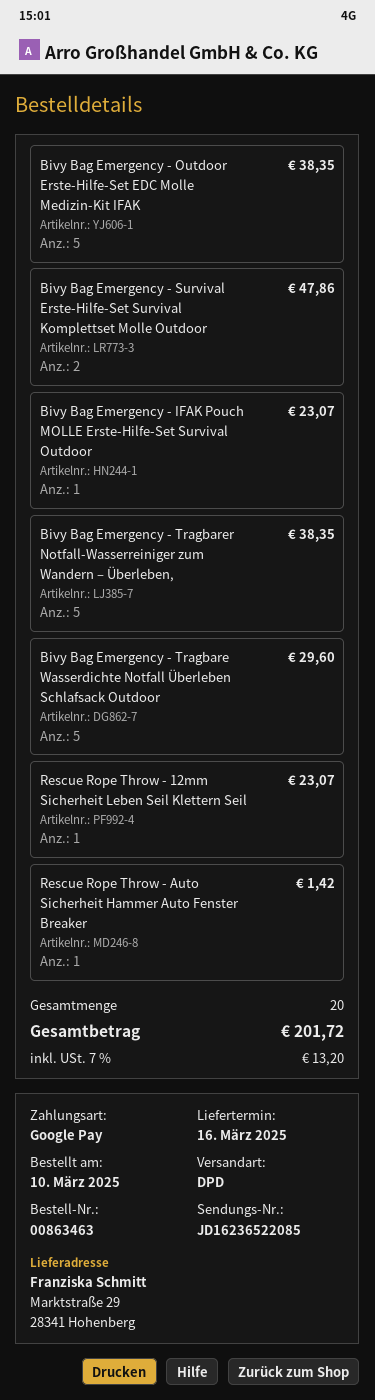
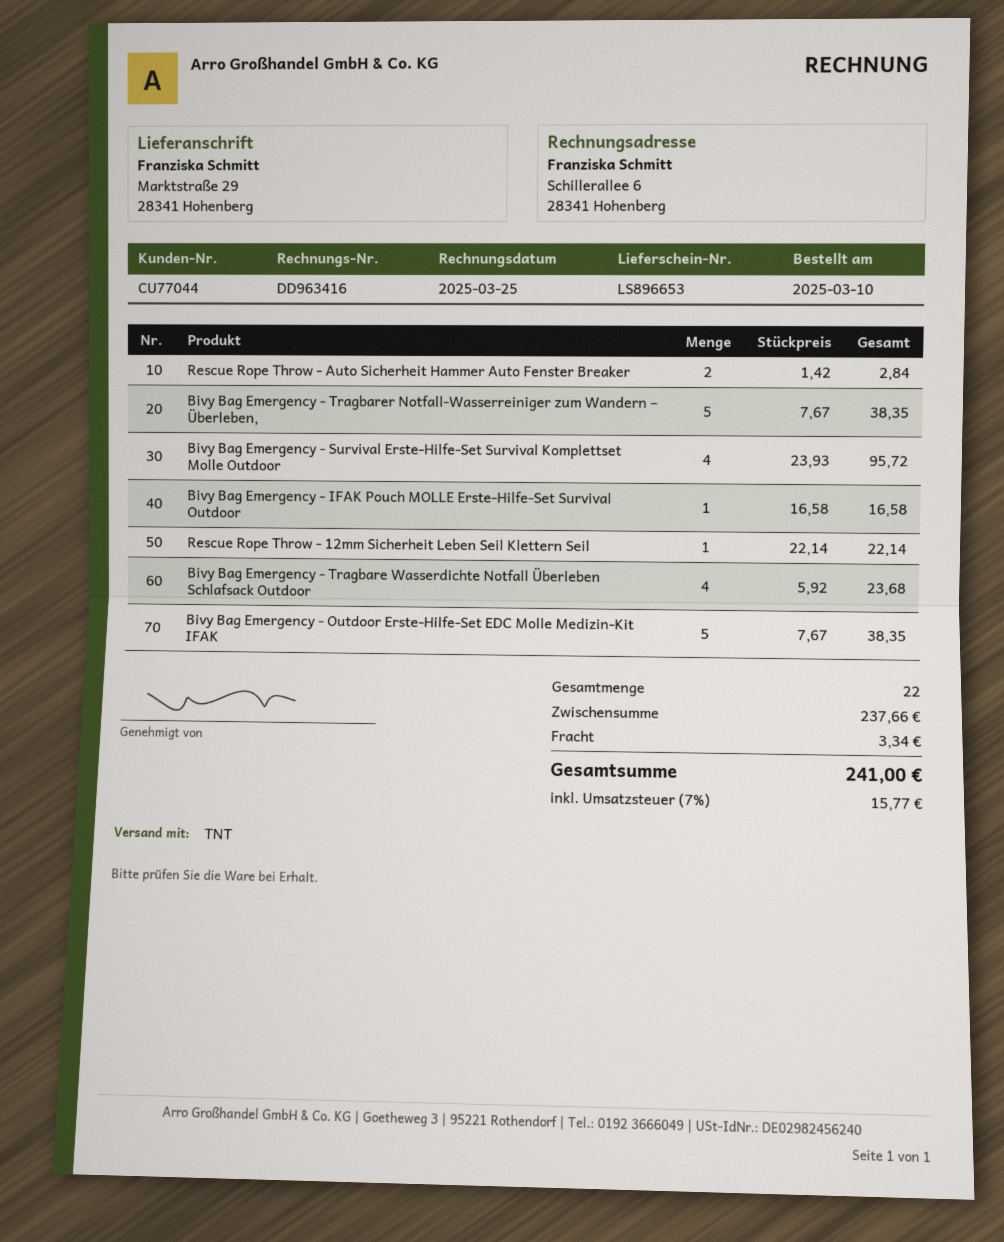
shipping method: DPD -> TNT
Bivy Bag Emergency - Survival Erste-Hilfe-Set Survival Komplettset Molle Outdoor: 2 for 47.86 -> 4 for 95.72
Bivy Bag Emergency - IFAK Pouch MOLLE Erste-Hilfe-Set Survival Outdoor: 1 for 23.07 -> 1 for 16.58
Bivy Bag Emergency - Tragbare Wasserdichte Notfall Überleben Schlafsack Outdoor: 5 for 29.60 -> 4 for 23.68
Rescue Rope Throw - 12mm Sicherheit Leben Seil Klettern Seil: 1 for 23.07 -> 1 for 22.14
Rescue Rope Throw - Auto Sicherheit Hammer Auto Fenster Breaker: 1 for 1.42 -> 2 for 2.84
total quantity: 20 -> 22
shipping: none -> 3.34
tax: 7% = 13.20 -> 7% = 15.77
total: 201.72 -> 241.00

